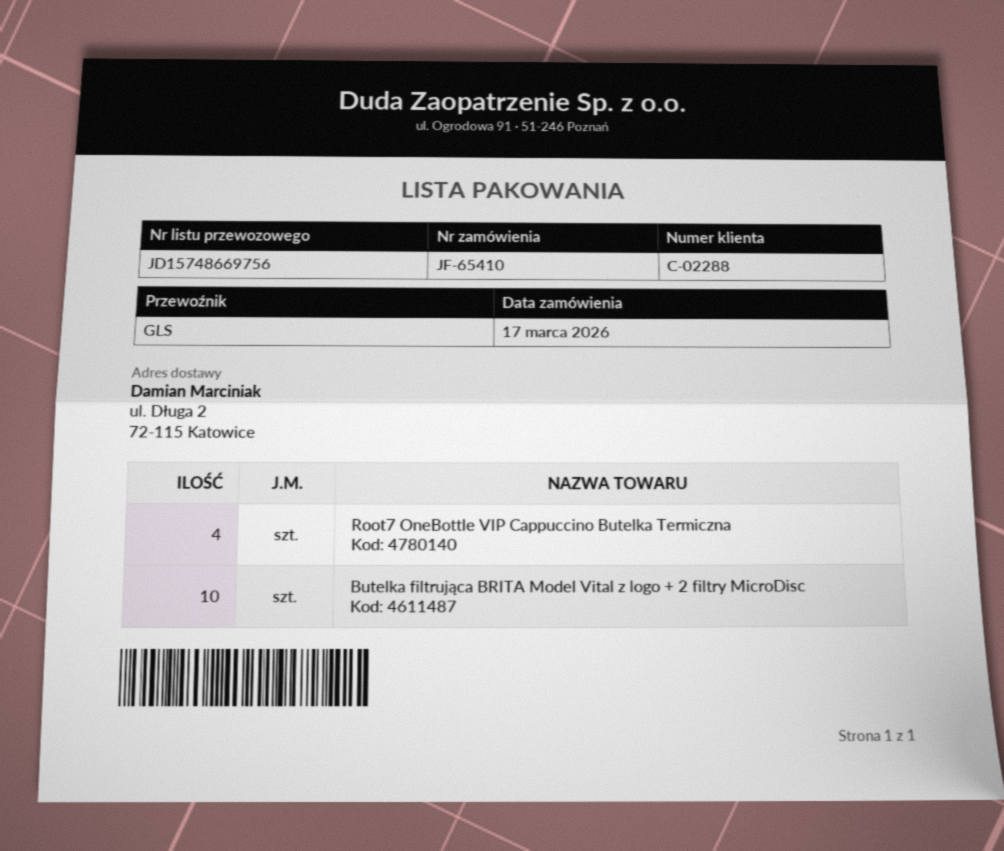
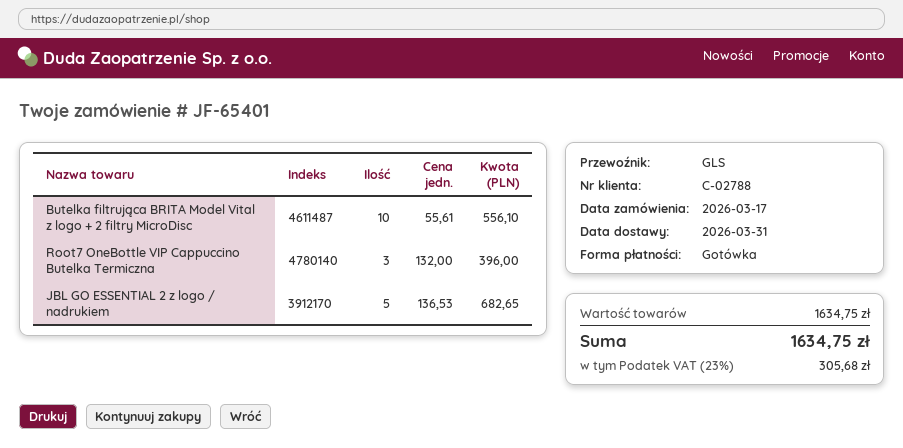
order number: JF-65410 -> JF-65401
customer number: C-02288 -> C-02788
Root7 OneBottle VIP Cappuccino Butelka Termiczna: 4 -> 3
JBL GO ESSENTIAL 2 z logo / nadrukiem: none -> 5

